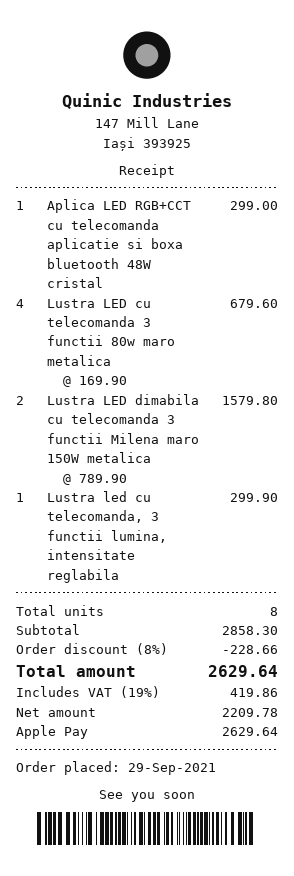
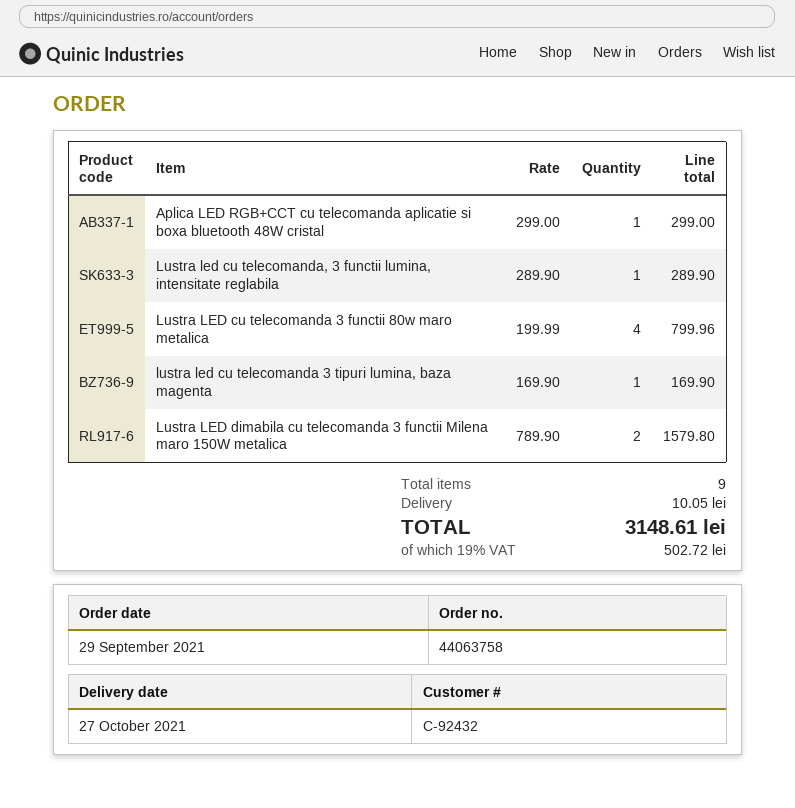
Lustra LED cu telecomanda 3 functii 80w maro metalica: 4 x 169.90 = 679.60 -> 4 x 199.99 = 799.96
Lustra led cu telecomanda, 3 functii lumina, intensitate reglabila: 1 x 299.90 = 299.90 -> 1 x 289.90 = 289.90
lustra led cu telecomanda 3 tipuri lumina, baza magenta: none -> 1 x 169.90 = 169.90
total quantity: 8 -> 9
discount: 8% = 228.66 -> none
shipping: none -> 10.05
tax: 19% = 419.86 -> 19% = 502.72
total: 2629.64 -> 3148.61

